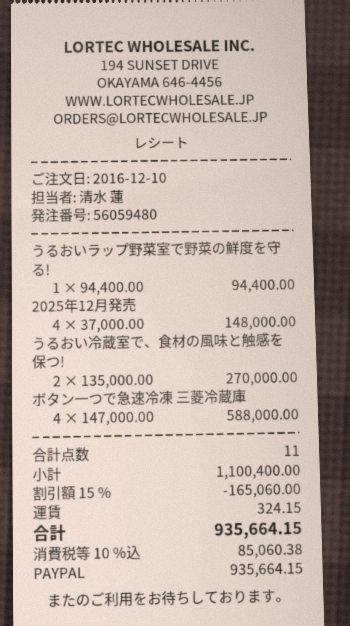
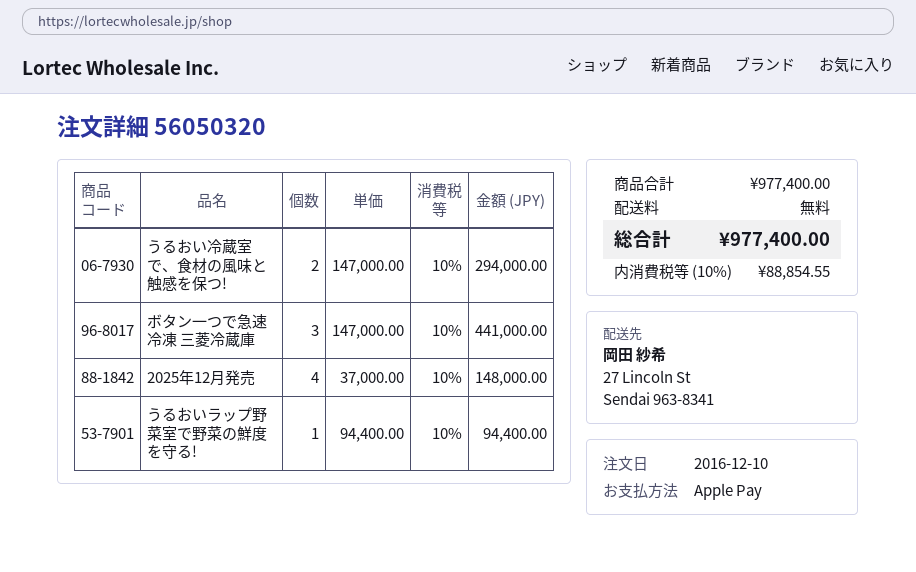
order number: 56059480 -> 56050320
payment method: PayPal -> Apple Pay
うるおい冷蔵室で、食材の風味と触感を保つ!: 2 x 135000.00 = 270000.00 -> 2 x 147000.00 = 294000.00
ボタン一つで急速冷凍 三菱冷蔵庫: 4 x 147000.00 = 588000.00 -> 3 x 147000.00 = 441000.00
subtotal: 1100400.00 -> 977400.00
discount: 15% = 165060.00 -> none
shipping: 324.15 -> 0.00
tax: 10% = 85060.38 -> 10% = 88854.55
total: 935664.15 -> 977400.00

